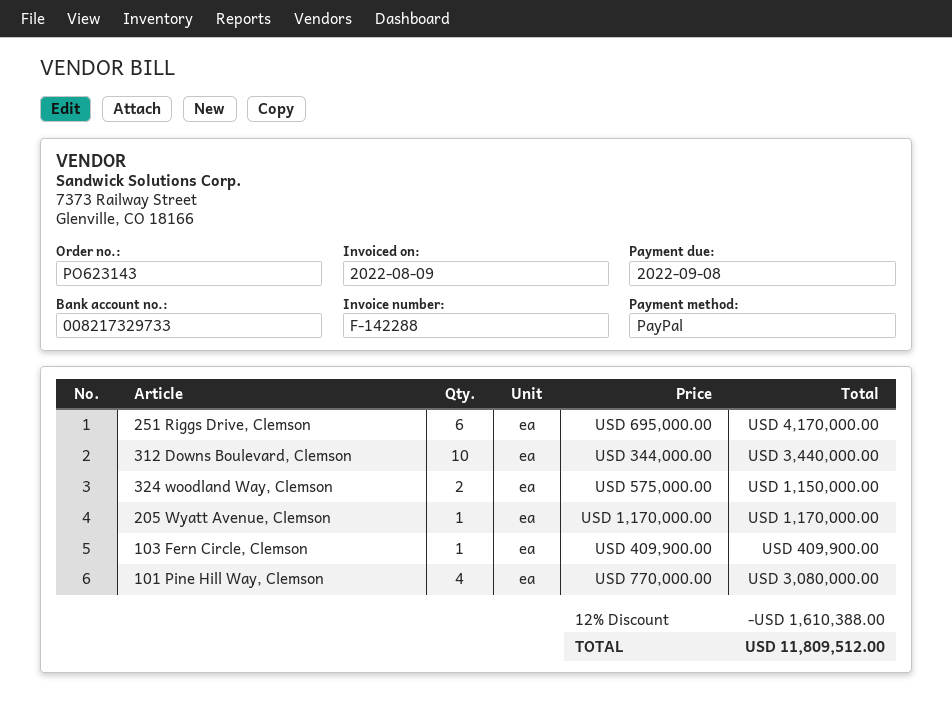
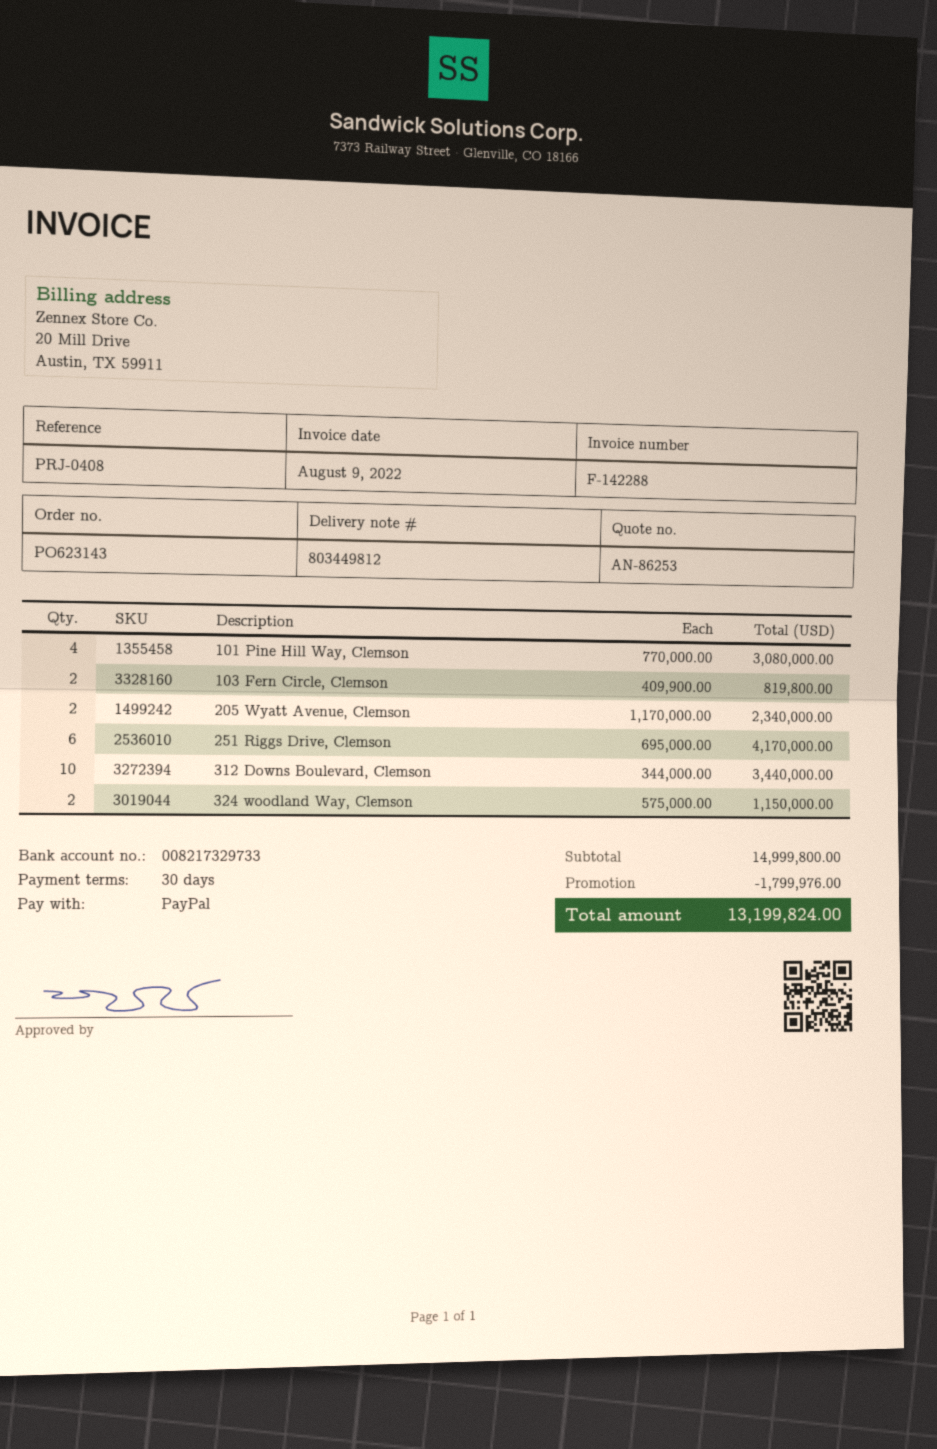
205 Wyatt Avenue, Clemson: 1 x 1170000.00 = 1170000.00 -> 2 x 1170000.00 = 2340000.00
103 Fern Circle, Clemson: 1 x 409900.00 = 409900.00 -> 2 x 409900.00 = 819800.00
discount: 1610388.00 -> 1799976.00
total: 11809512.00 -> 13199824.00

